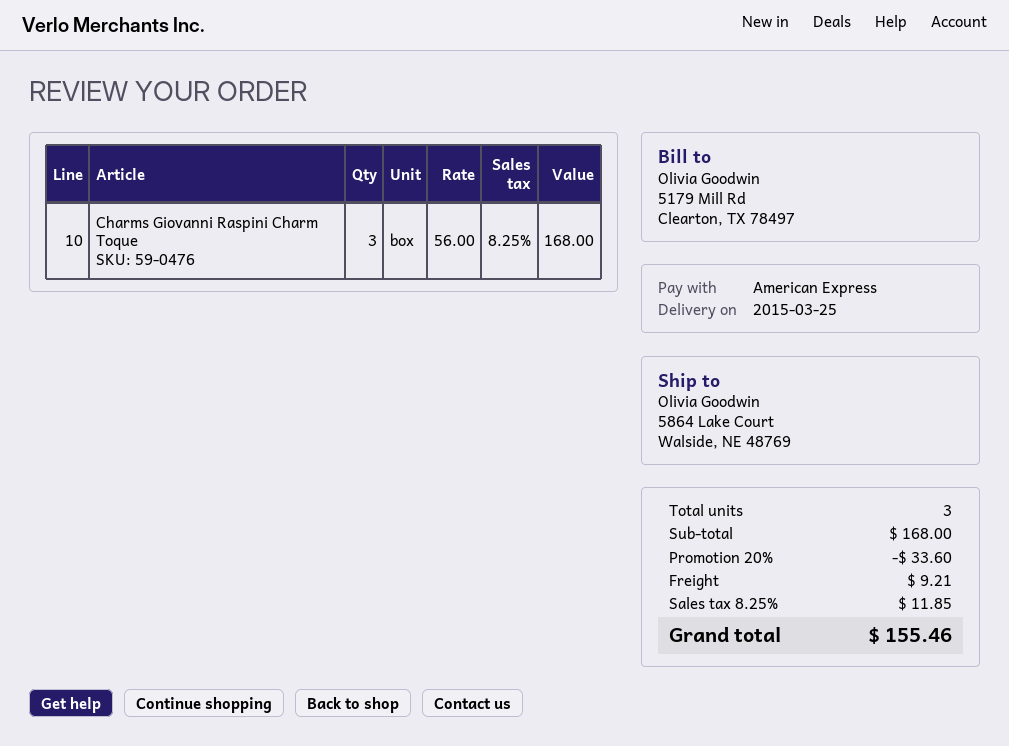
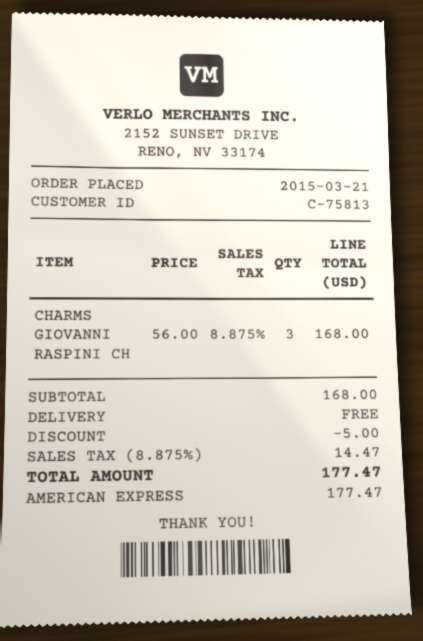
discount: 33.60 -> 5.00
shipping: 9.21 -> 0.00
tax: 8.25% = 11.85 -> 8.875% = 14.47
total: 155.46 -> 177.47

